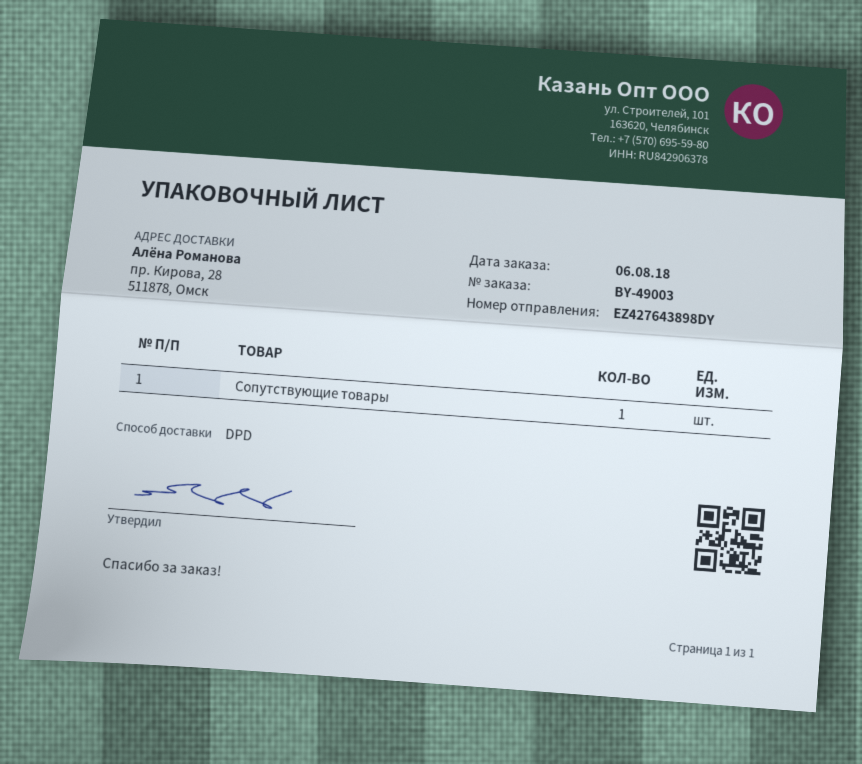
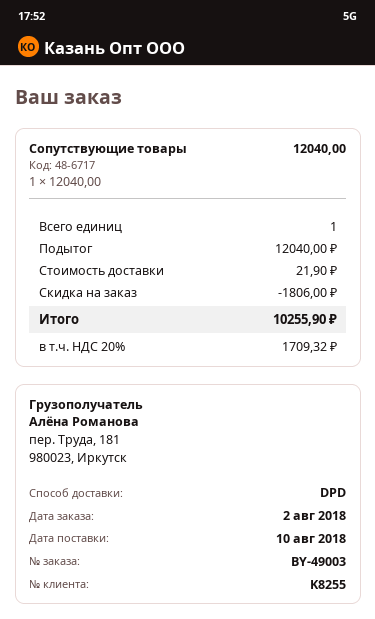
order date: 2018-08-06 -> 2018-08-02
ship to: пр. Кирова, 28, 511878, Омск -> пер. Труда, 181, 980023, Иркутск

